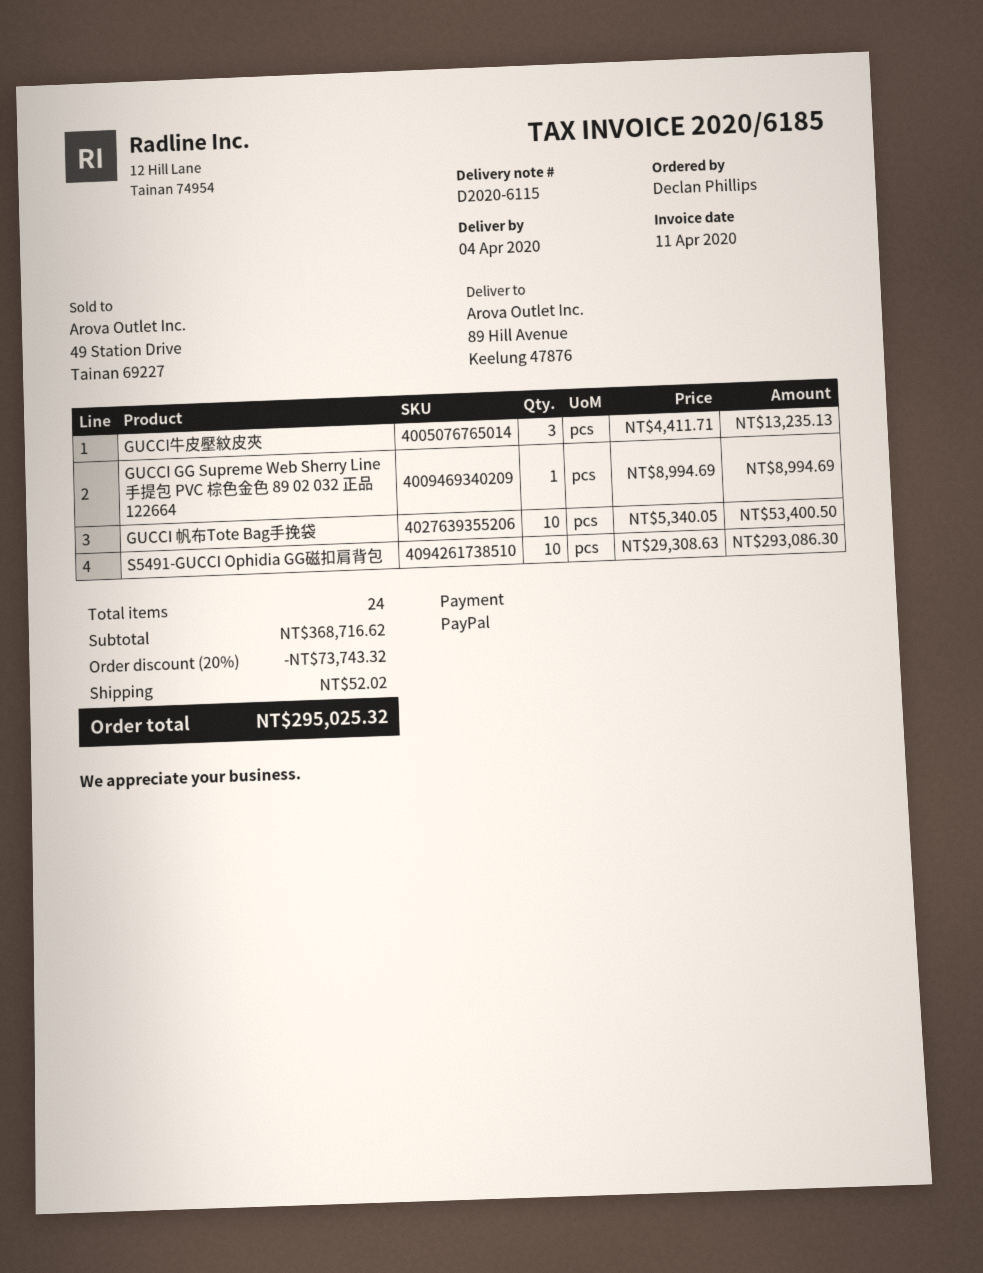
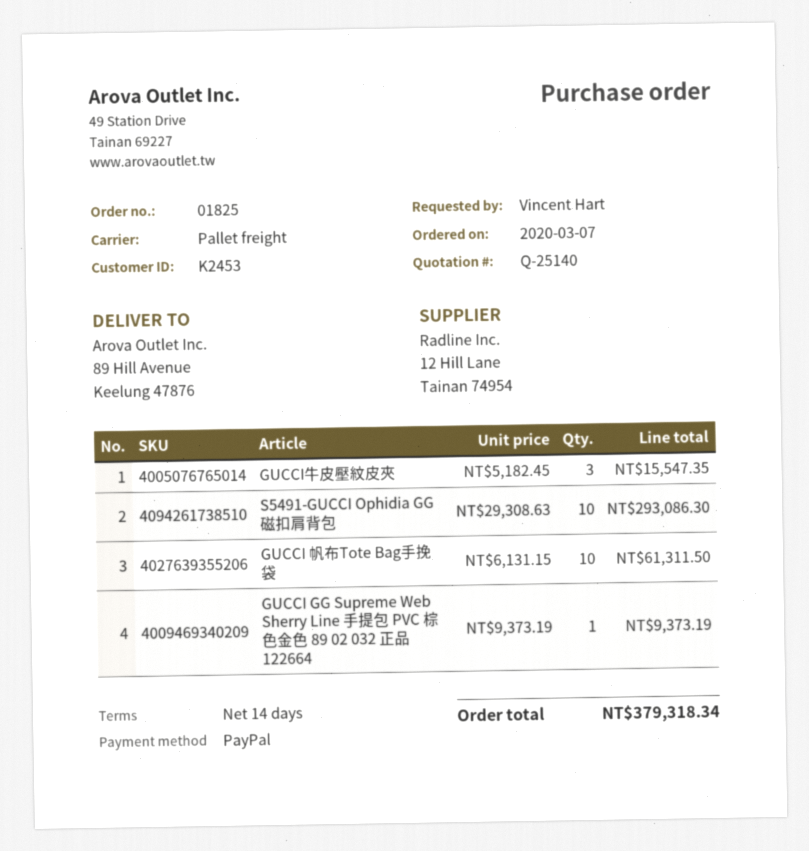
ordered by: Declan Phillips -> Vincent Hart
GUCCI牛皮壓紋皮夾: 3 x 4411.71 = 13235.13 -> 3 x 5182.45 = 15547.35
GUCCI GG Supreme Web Sherry Line 手提包 PVC 棕色金色 89 02 032 正品 122664: 1 x 8994.69 = 8994.69 -> 1 x 9373.19 = 9373.19
GUCCI 帆布Tote Bag手挽袋: 10 x 5340.05 = 53400.50 -> 10 x 6131.15 = 61311.50
discount: 20% = 73743.32 -> none
shipping: 52.02 -> none
total: 295025.32 -> 379318.34

